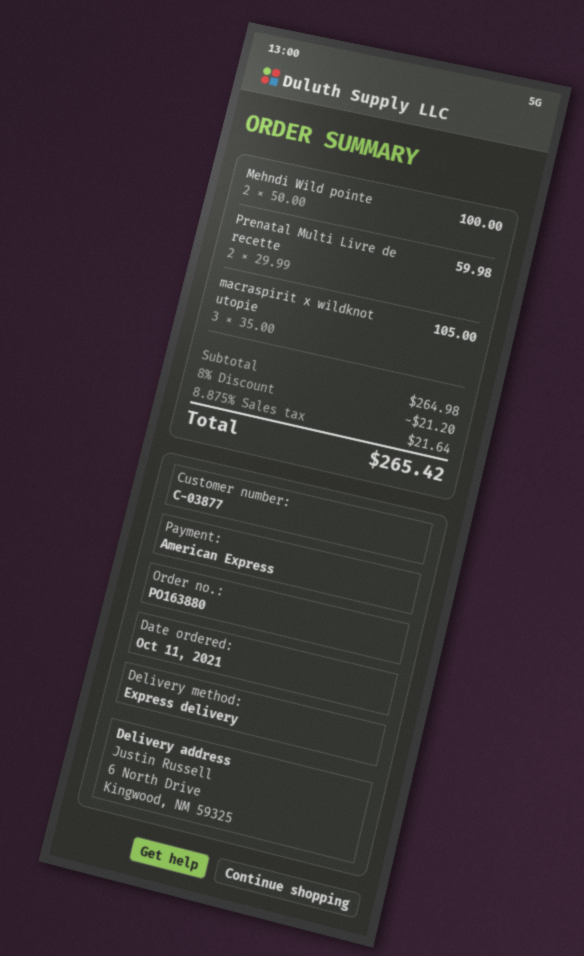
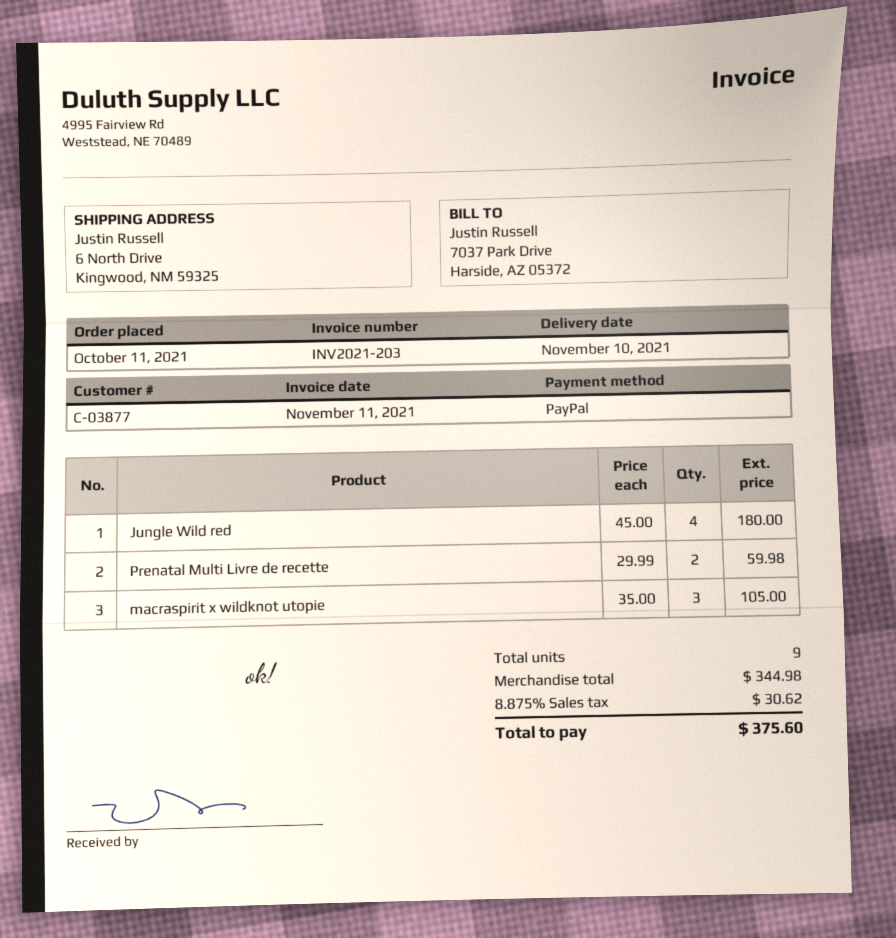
payment method: American Express -> PayPal
Mehndi Wild pointe: 2 x 50.00 = 100.00 -> none
Jungle Wild red: none -> 4 x 45.00 = 180.00
subtotal: 264.98 -> 344.98
discount: 8% = 21.20 -> none
tax: 8.875% = 21.64 -> 8.875% = 30.62
total: 265.42 -> 375.60

